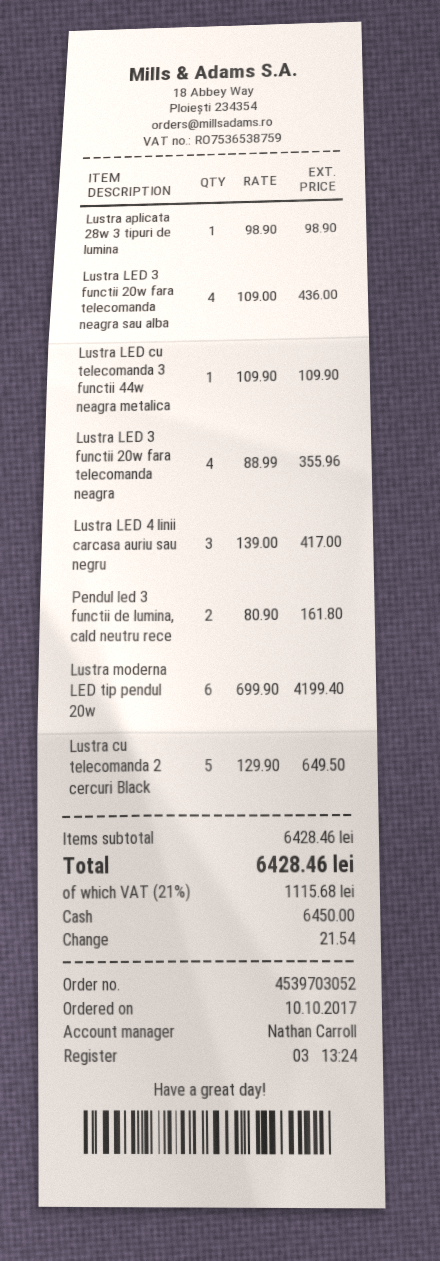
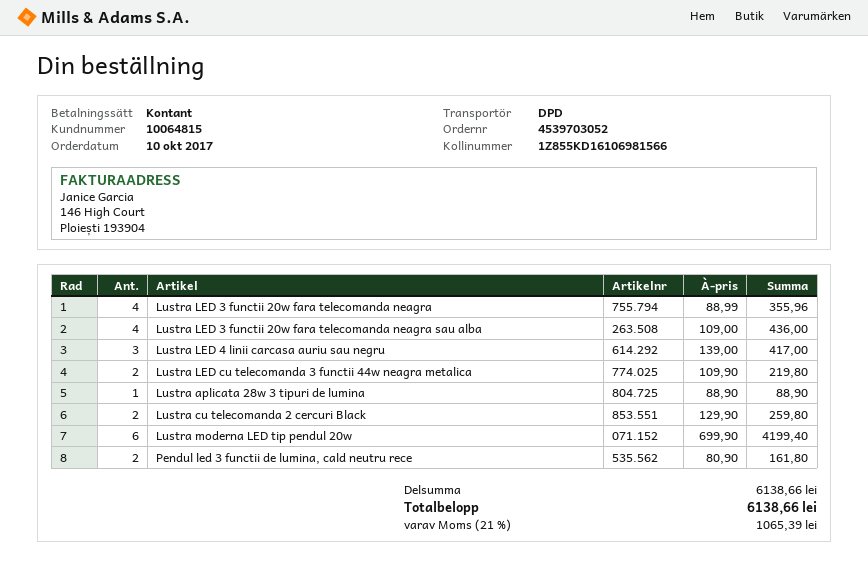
Lustra aplicata 28w 3 tipuri de lumina: 1 x 98.90 = 98.90 -> 1 x 88.90 = 88.90
Lustra LED cu telecomanda 3 functii 44w neagra metalica: 1 x 109.90 = 109.90 -> 2 x 109.90 = 219.80
Lustra cu telecomanda 2 cercuri Black: 5 x 129.90 = 649.50 -> 2 x 129.90 = 259.80
subtotal: 6428.46 -> 6138.66
tax: 21% = 1115.68 -> 21% = 1065.39
total: 6428.46 -> 6138.66

